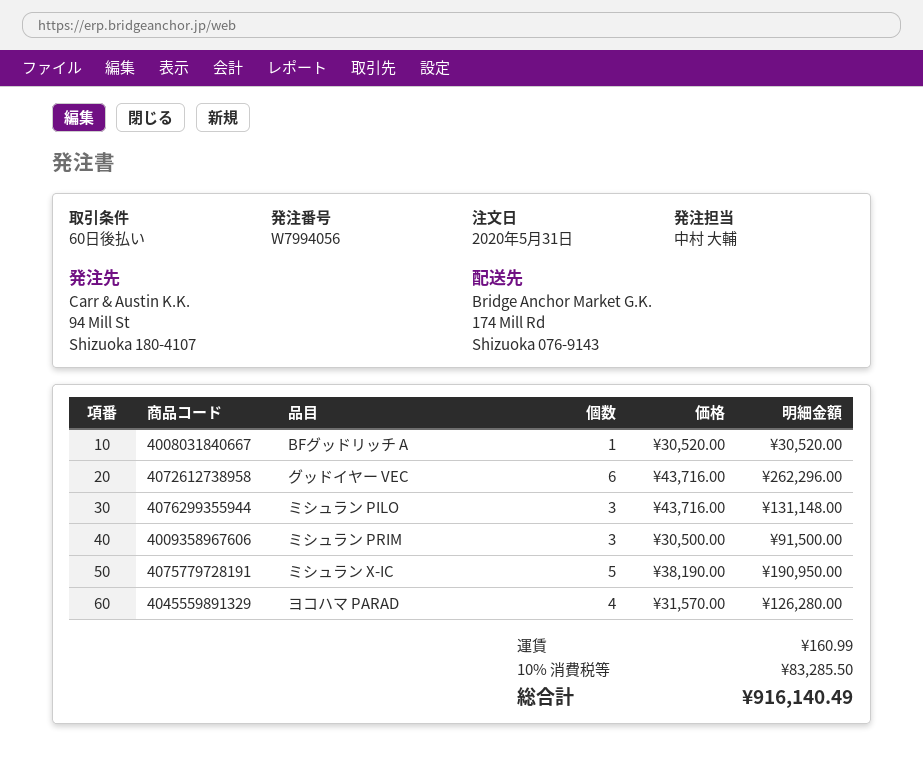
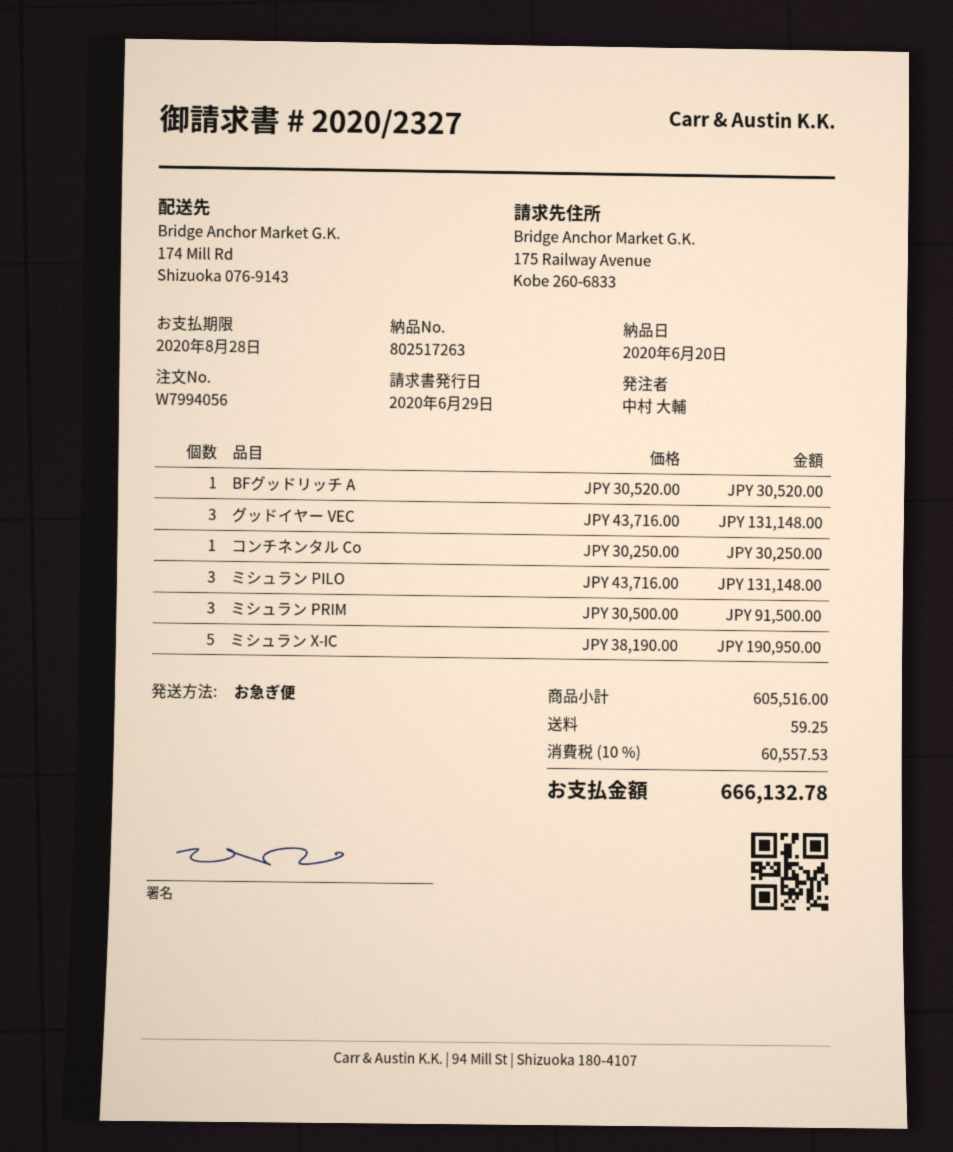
グッドイヤー VEC: 6 x 43716.00 = 262296.00 -> 3 x 43716.00 = 131148.00
ヨコハマ PARAD: 4 x 31570.00 = 126280.00 -> none
コンチネンタル Co: none -> 1 x 30250.00 = 30250.00
shipping: 160.99 -> 59.25
tax: 10% = 83285.50 -> 10% = 60557.53
total: 916140.49 -> 666132.78

